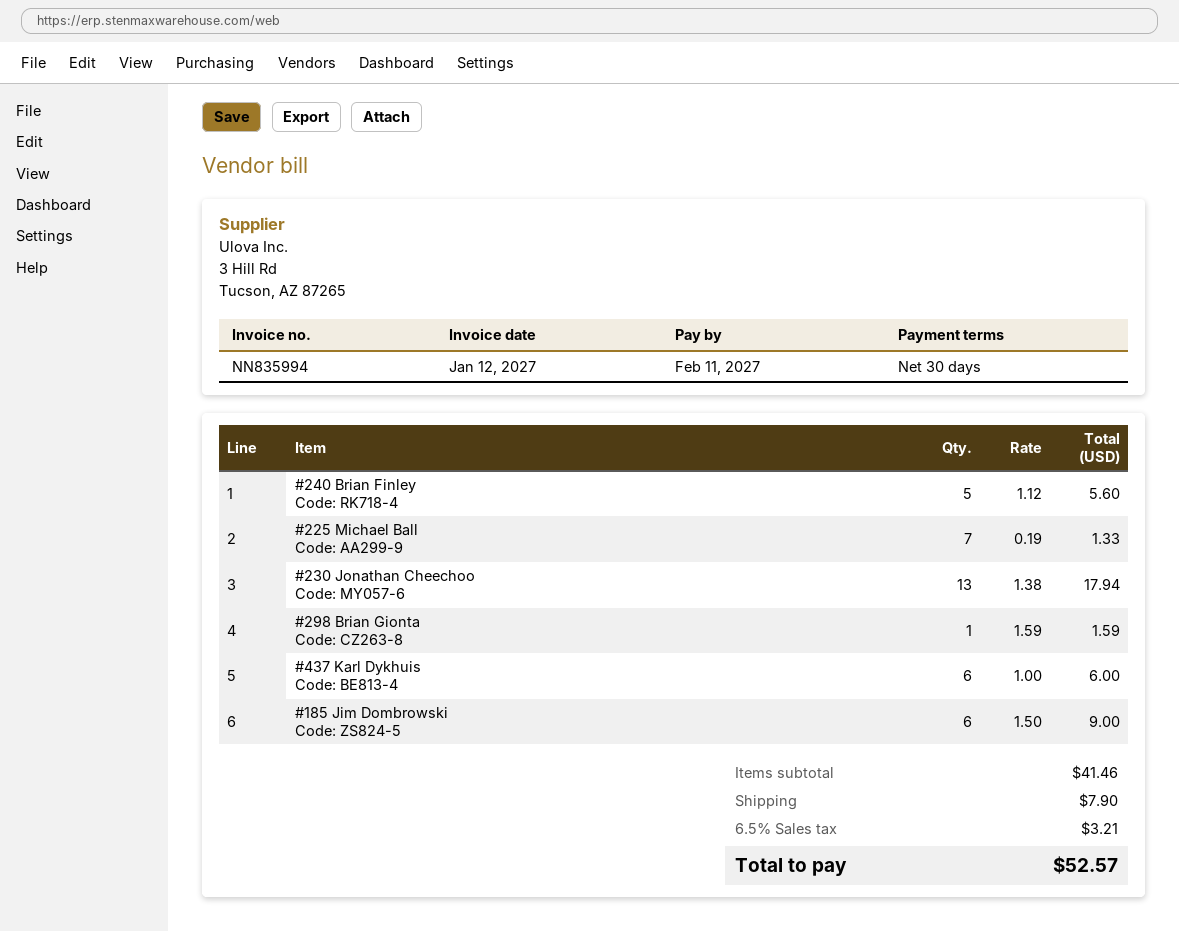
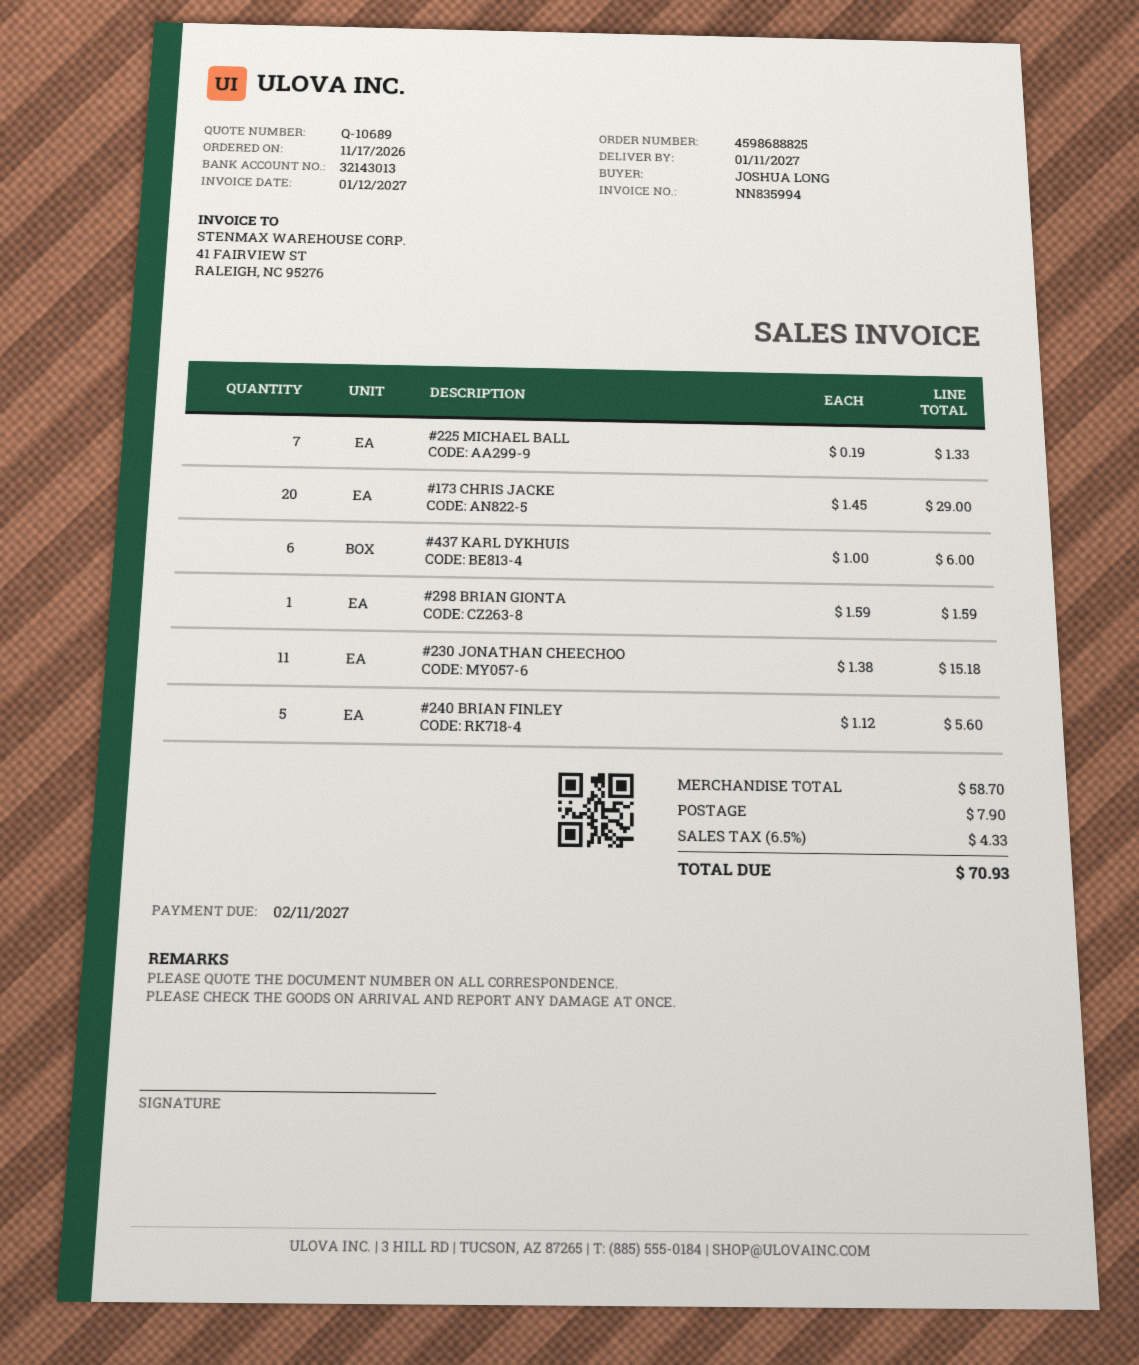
#230 Jonathan Cheechoo: 13 x 1.38 = 17.94 -> 11 x 1.38 = 15.18
#185 Jim Dombrowski: 6 x 1.50 = 9.00 -> none
#173 CHRIS JACKE: none -> 20 x 1.45 = 29.00
subtotal: 41.46 -> 58.70
tax: 6.5% = 3.21 -> 6.5% = 4.33
total: 52.57 -> 70.93

